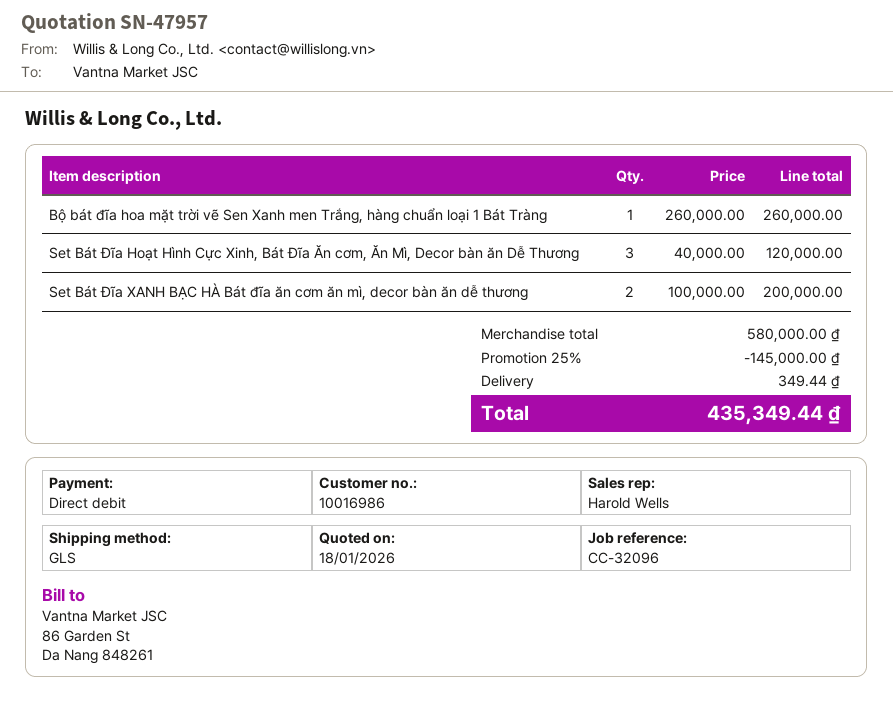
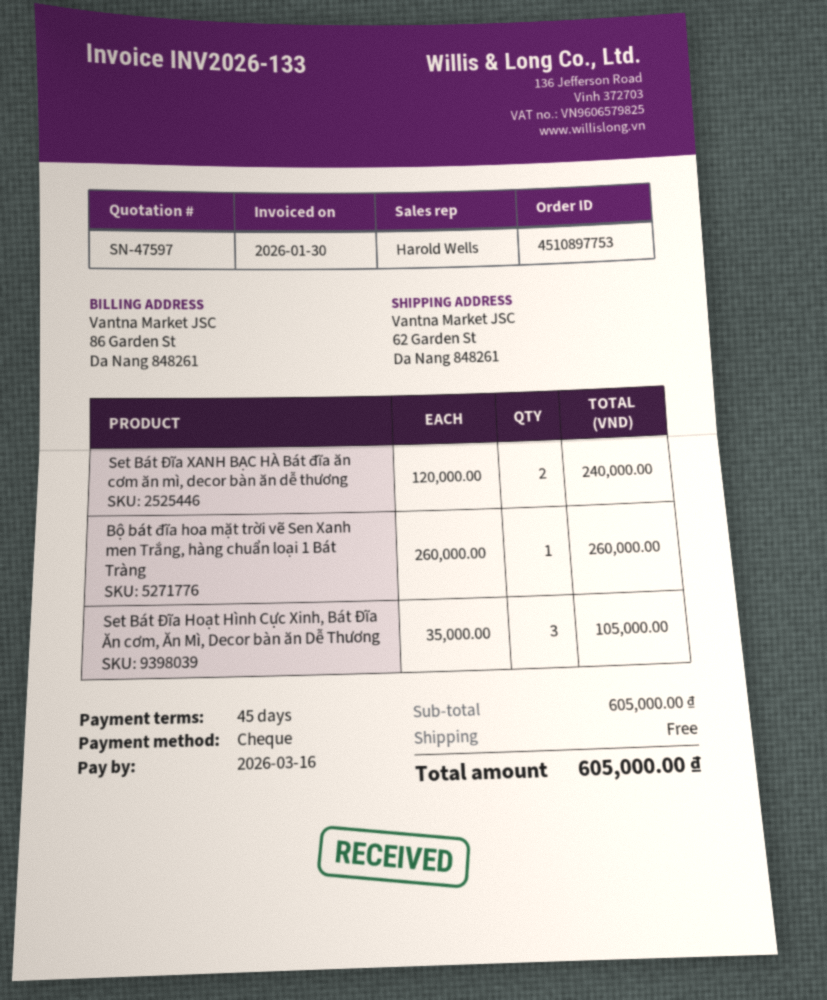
quote number: SN-47957 -> SN-47597
payment method: direct debit -> cheque
Set Bát Đĩa Hoạt Hình Cực Xinh, Bát Đĩa Ăn cơm, Ăn Mì, Decor bàn ăn Dễ Thương: 3 x 40000.00 = 120000.00 -> 3 x 35000.00 = 105000.00
Set Bát Đĩa XANH BẠC HÀ Bát đĩa ăn cơm ăn mì, decor bàn ăn dễ thương: 2 x 100000.00 = 200000.00 -> 2 x 120000.00 = 240000.00
subtotal: 580000.00 -> 605000.00
discount: 25% = 145000.00 -> none
shipping: 349.44 -> 0.00
total: 435349.44 -> 605000.00

